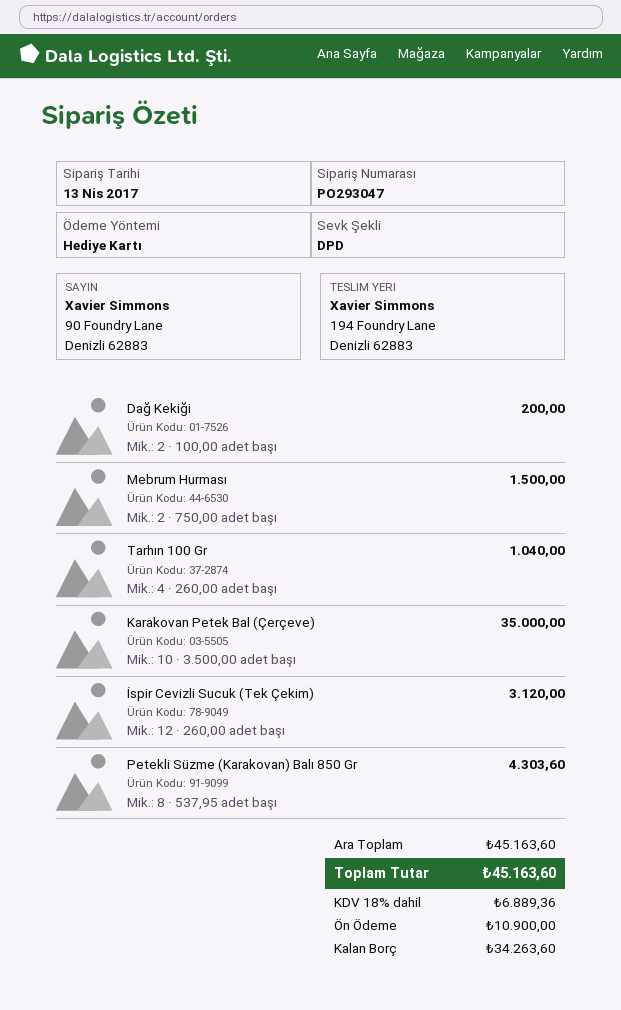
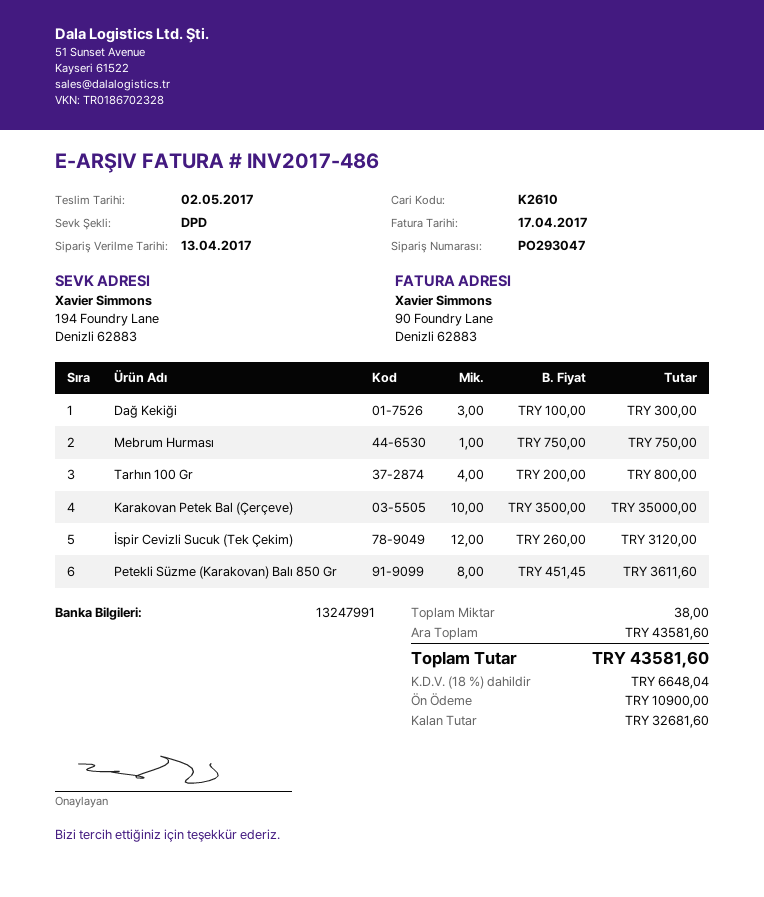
Dağ Kekiği: 2 x 100.00 = 200.00 -> 3 x 100.00 = 300.00
Mebrum Hurması: 2 x 750.00 = 1500.00 -> 1 x 750.00 = 750.00
Tarhın 100 Gr: 4 x 260.00 = 1040.00 -> 4 x 200.00 = 800.00
Petekli Süzme (Karakovan) Balı 850 Gr: 8 x 537.95 = 4303.60 -> 8 x 451.45 = 3611.60
subtotal: 45163.60 -> 43581.60
tax: 18% = 6889.36 -> 18% = 6648.04
total: 45163.60 -> 43581.60
balance: 34263.60 -> 32681.60

